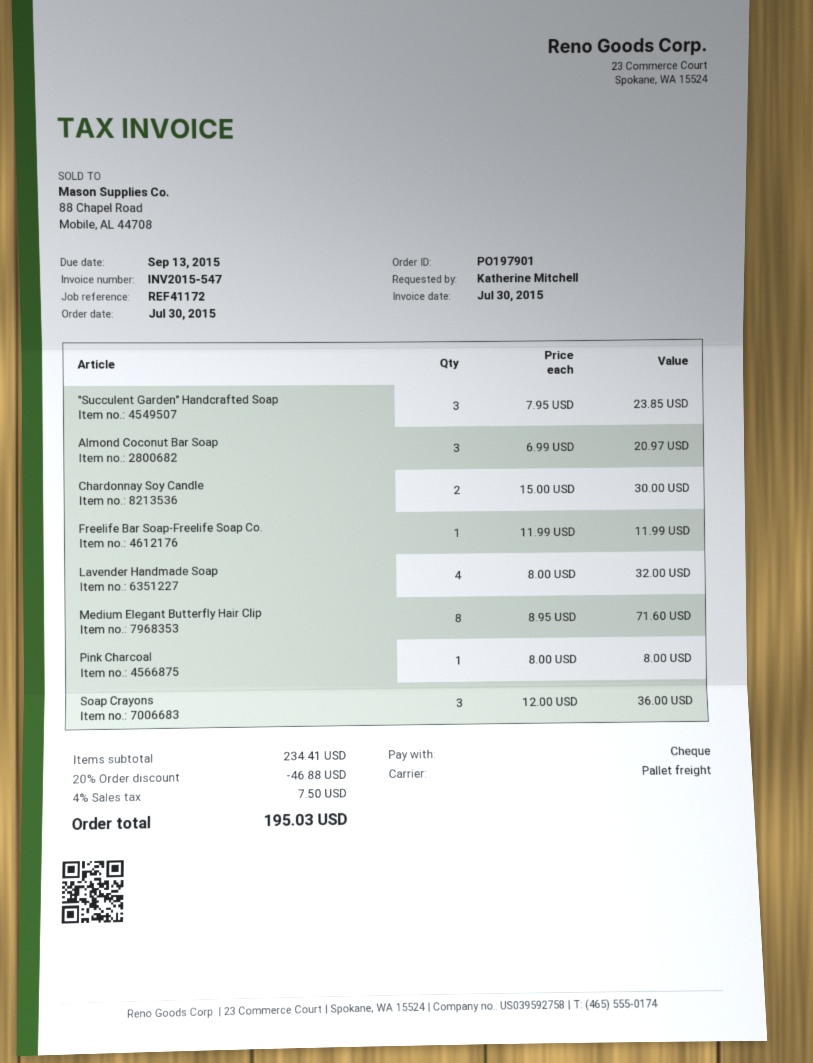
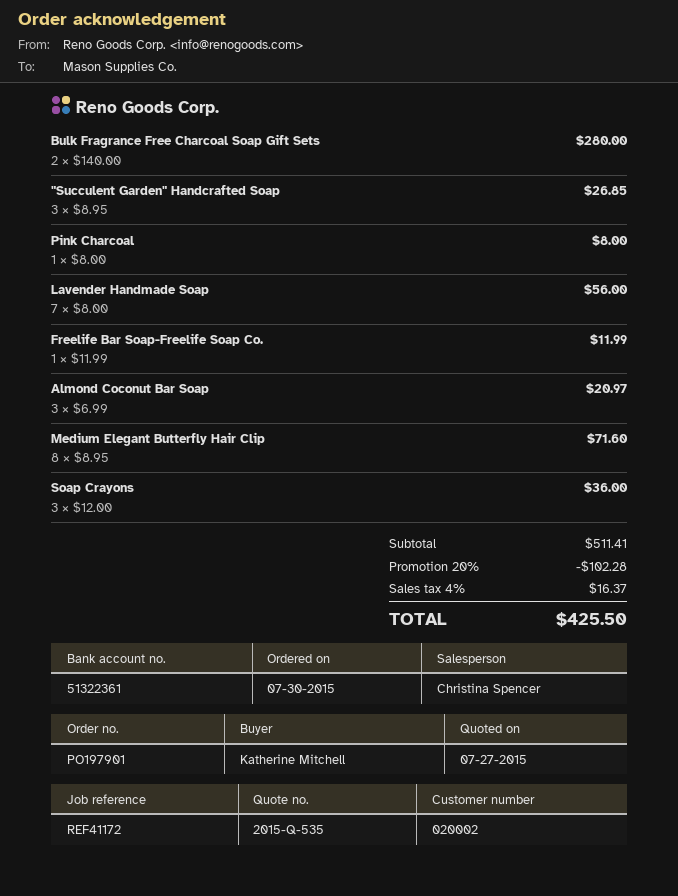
"Succulent Garden" Handcrafted Soap: 3 x 7.95 = 23.85 -> 3 x 8.95 = 26.85
Chardonnay Soy Candle: 2 x 15.00 = 30.00 -> none
Lavender Handmade Soap: 4 x 8.00 = 32.00 -> 7 x 8.00 = 56.00
Bulk Fragrance Free Charcoal Soap Gift Sets: none -> 2 x 140.00 = 280.00
subtotal: 234.41 -> 511.41
discount: 20% = 46.88 -> 20% = 102.28
tax: 4% = 7.50 -> 4% = 16.37
total: 195.03 -> 425.50

